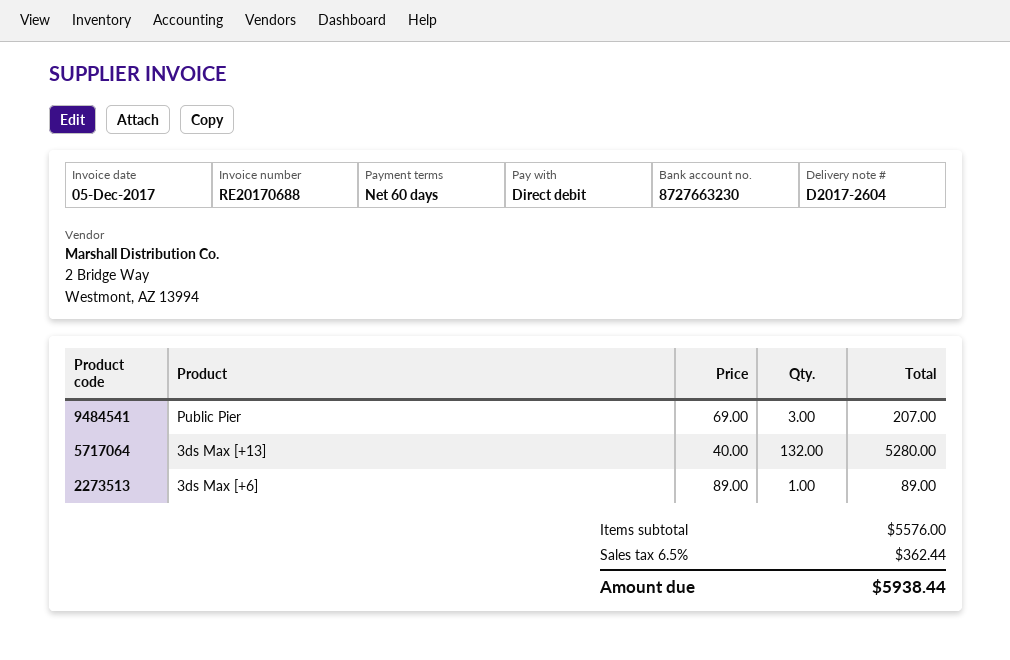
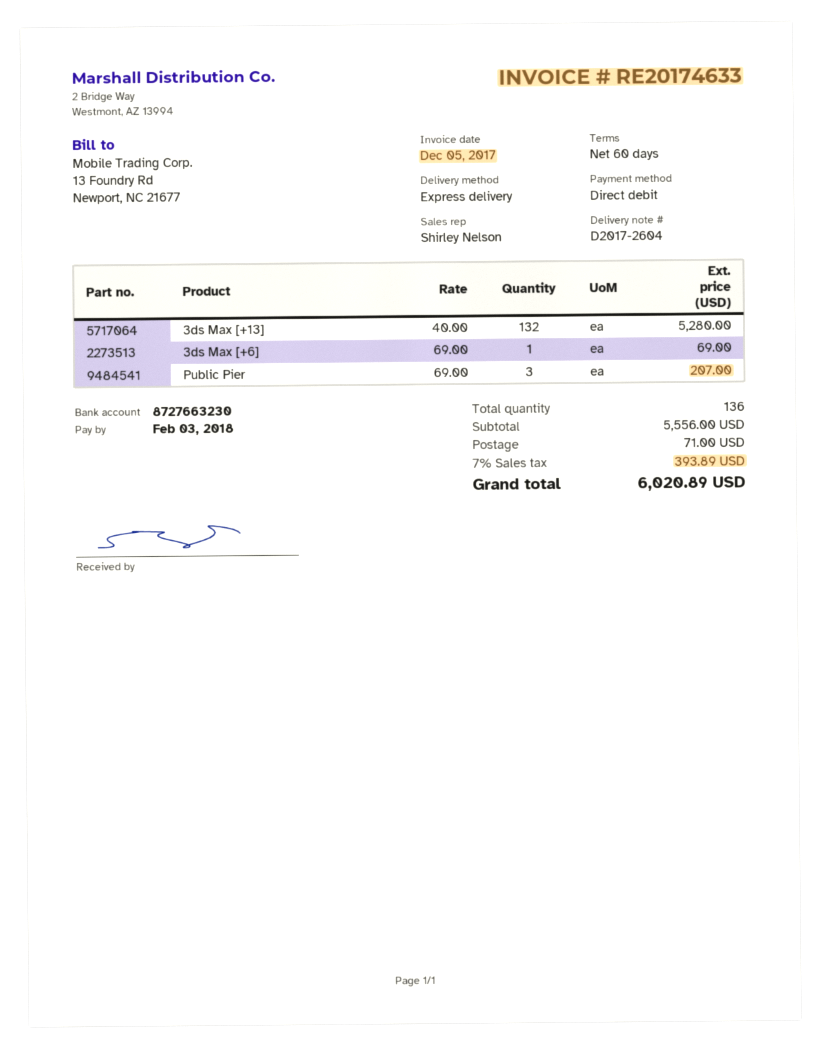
invoice number: RE20170688 -> RE20174633
3ds Max [+6]: 1 x 89.00 = 89.00 -> 1 x 69.00 = 69.00
subtotal: 5576.00 -> 5556.00
shipping: none -> 71.00
tax: 6.5% = 362.44 -> 7% = 393.89
total: 5938.44 -> 6020.89

